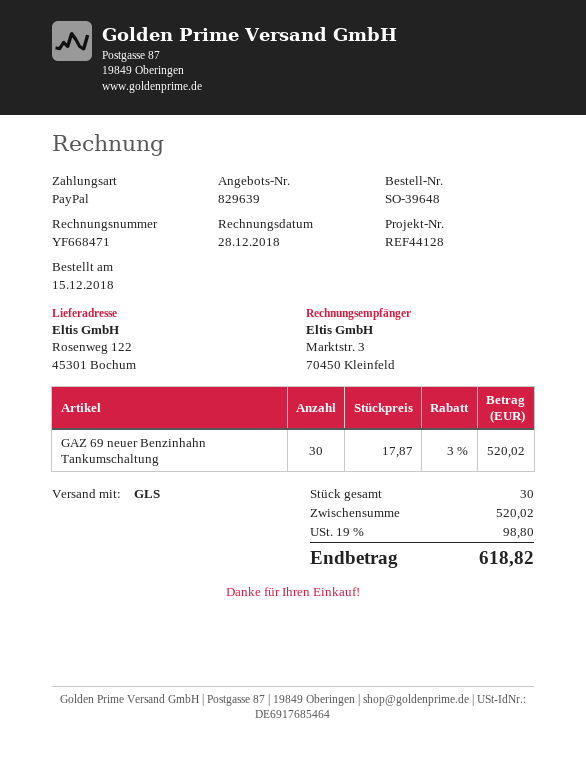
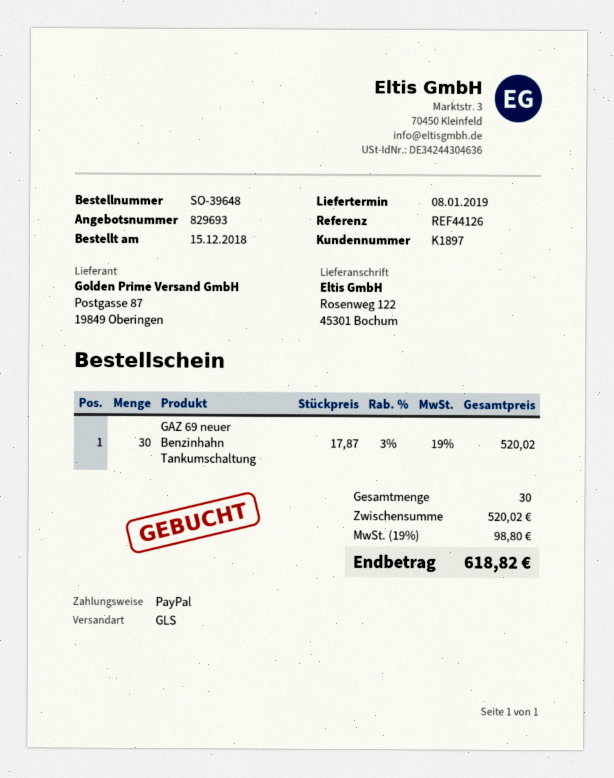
quote number: 829639 -> 829693
reference: REF44128 -> REF44126

